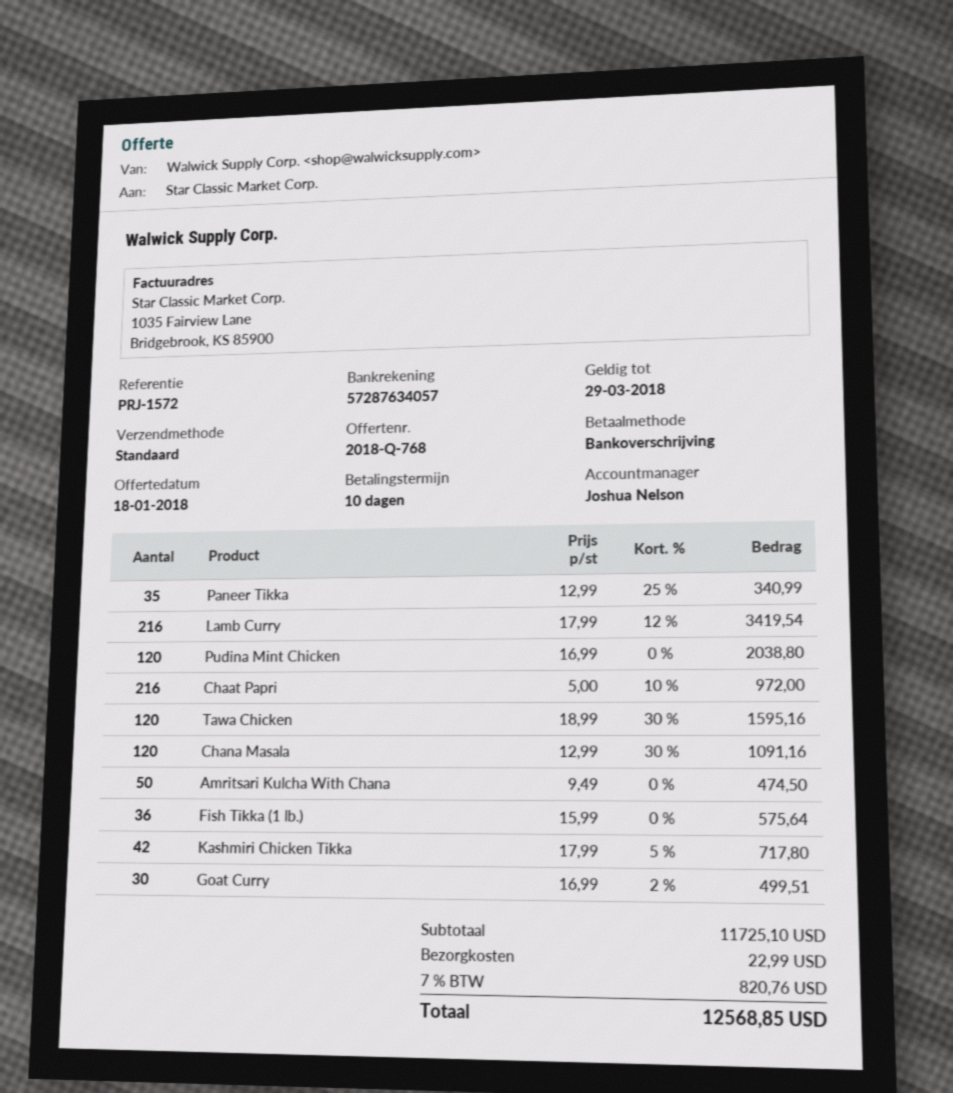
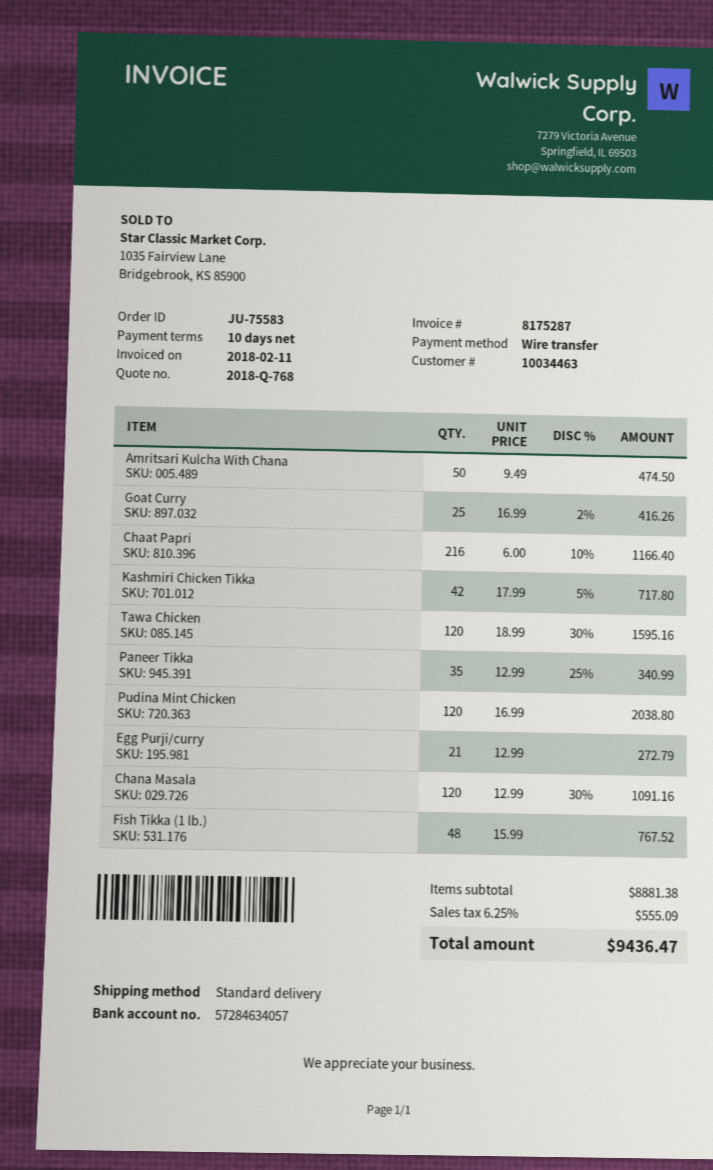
bank account: 57287634057 -> 57284634057
Lamb Curry: 216 x 17.99 - 12% = 3419.54 -> none
Chaat Papri: 216 x 5.00 - 10% = 972.00 -> 216 x 6.00 - 10% = 1166.40
Fish Tikka (1 lb.): 36 x 15.99 = 575.64 -> 48 x 15.99 = 767.52
Goat Curry: 30 x 16.99 - 2% = 499.51 -> 25 x 16.99 - 2% = 416.26
Egg Purji/curry: none -> 21 x 12.99 = 272.79
subtotal: 11725.10 -> 8881.38
shipping: 22.99 -> none
tax: 7% = 820.76 -> 6.25% = 555.09
total: 12568.85 -> 9436.47

